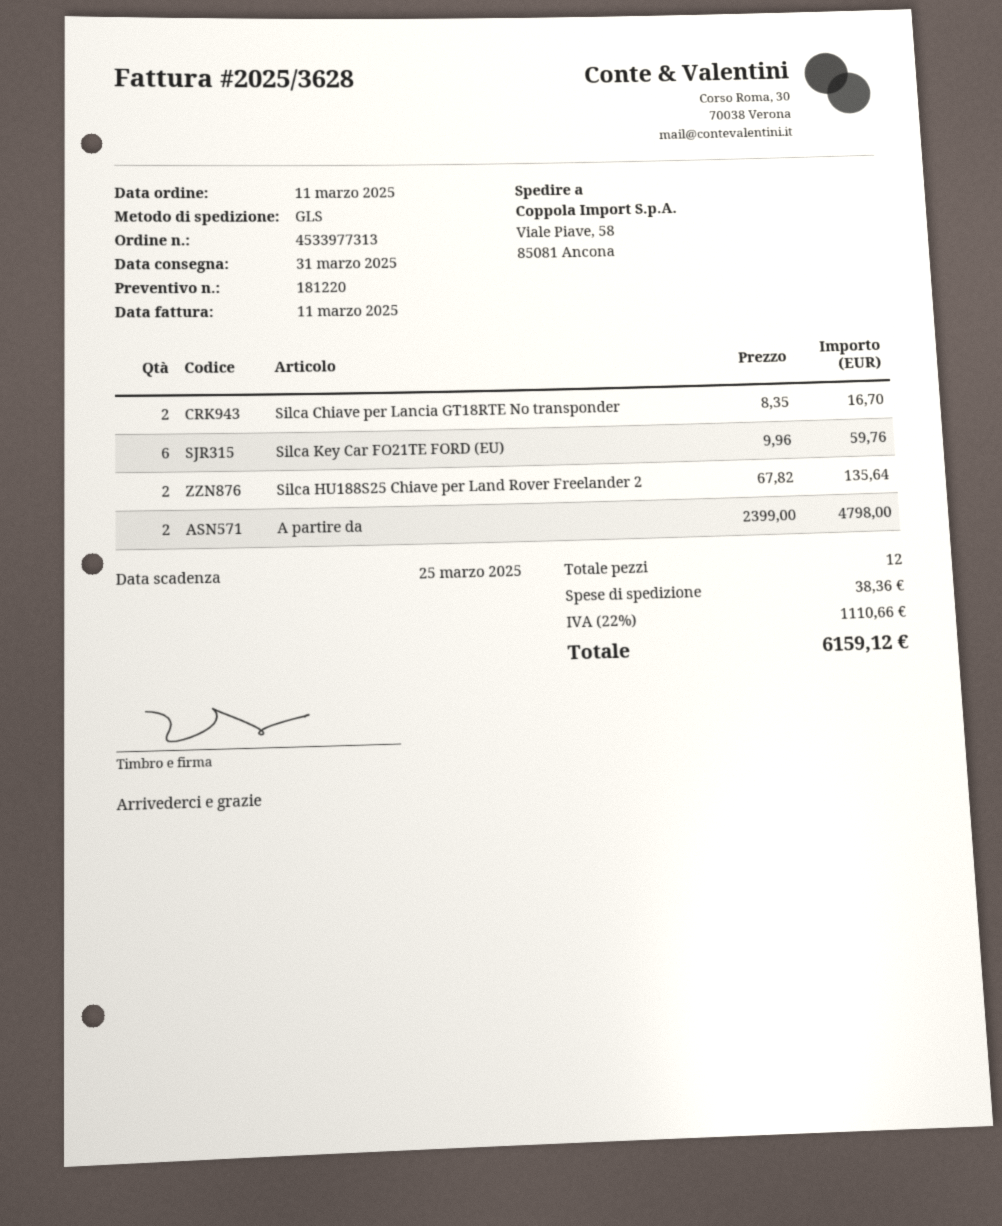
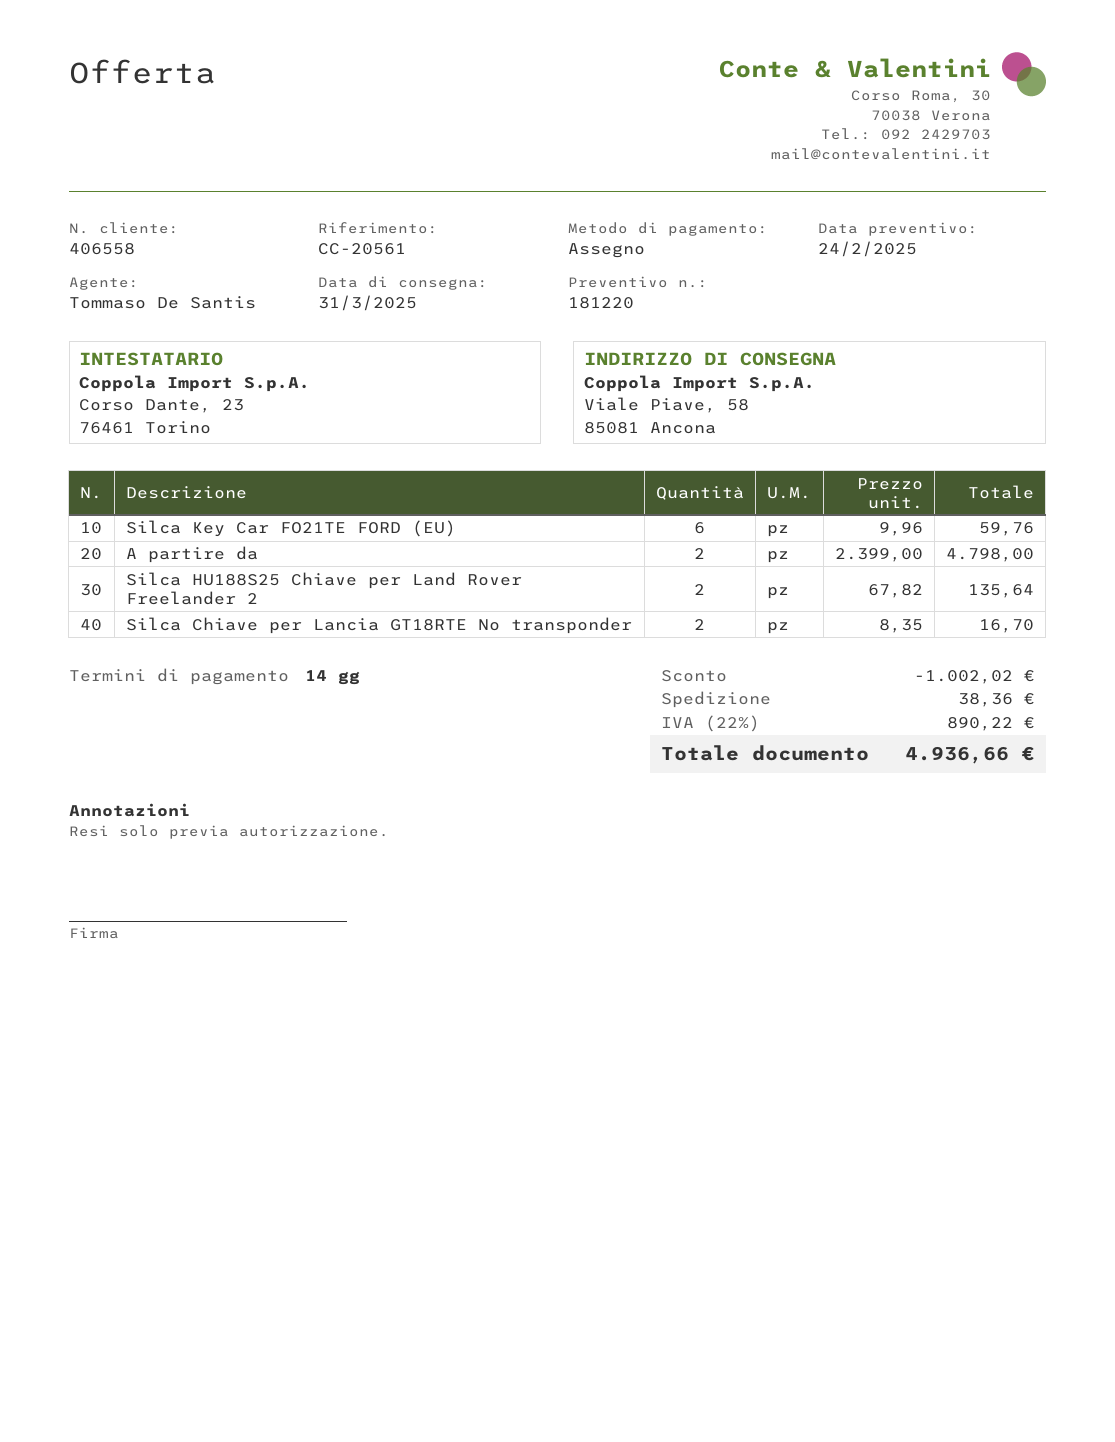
discount: none -> 1002.02
tax: 22% = 1110.66 -> 22% = 890.22
total: 6159.12 -> 4936.66

